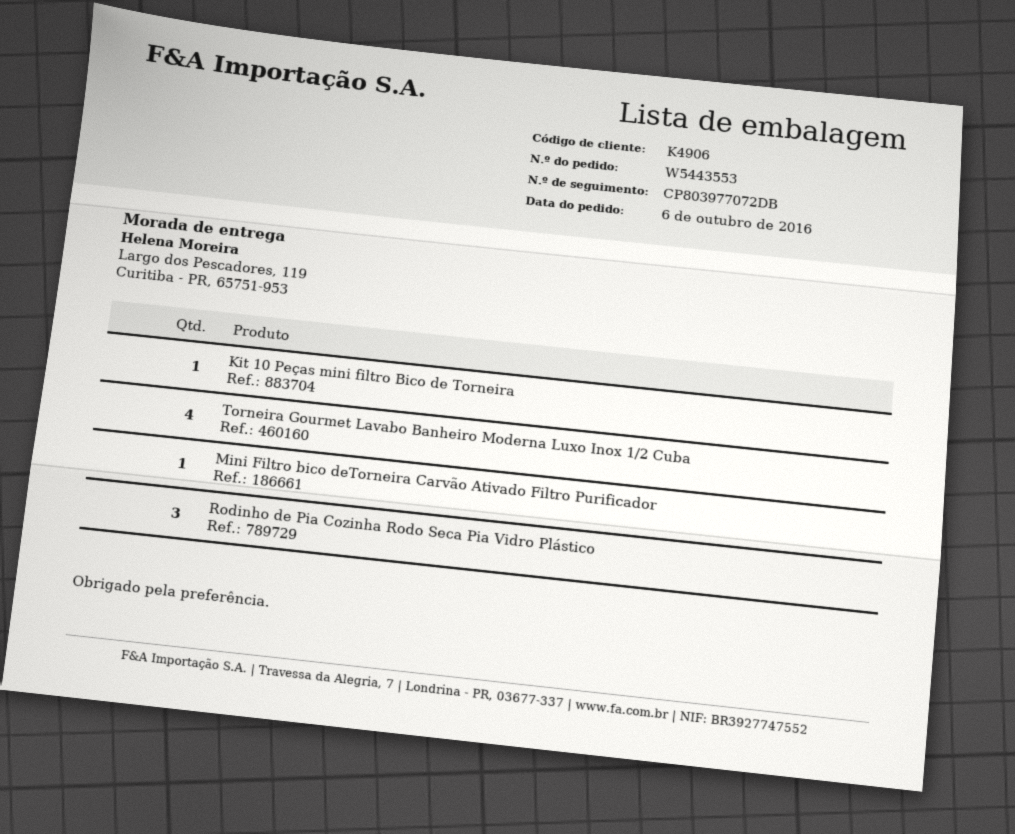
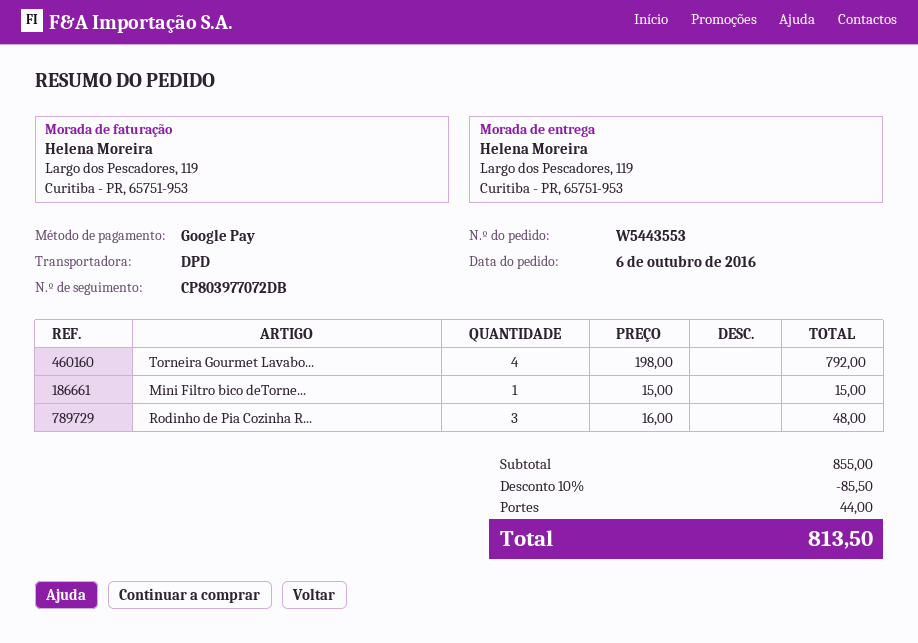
Kit 10 Peças mini filtro Bico de Torneira: 1 -> none

